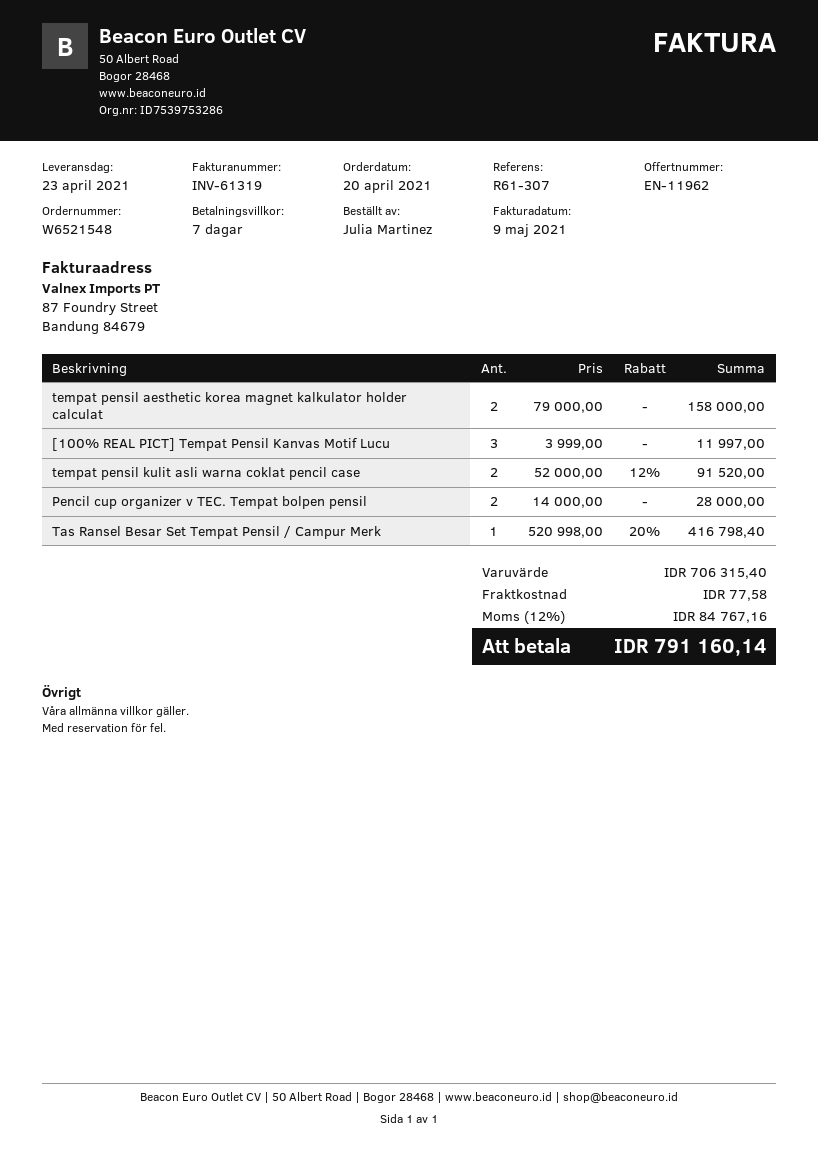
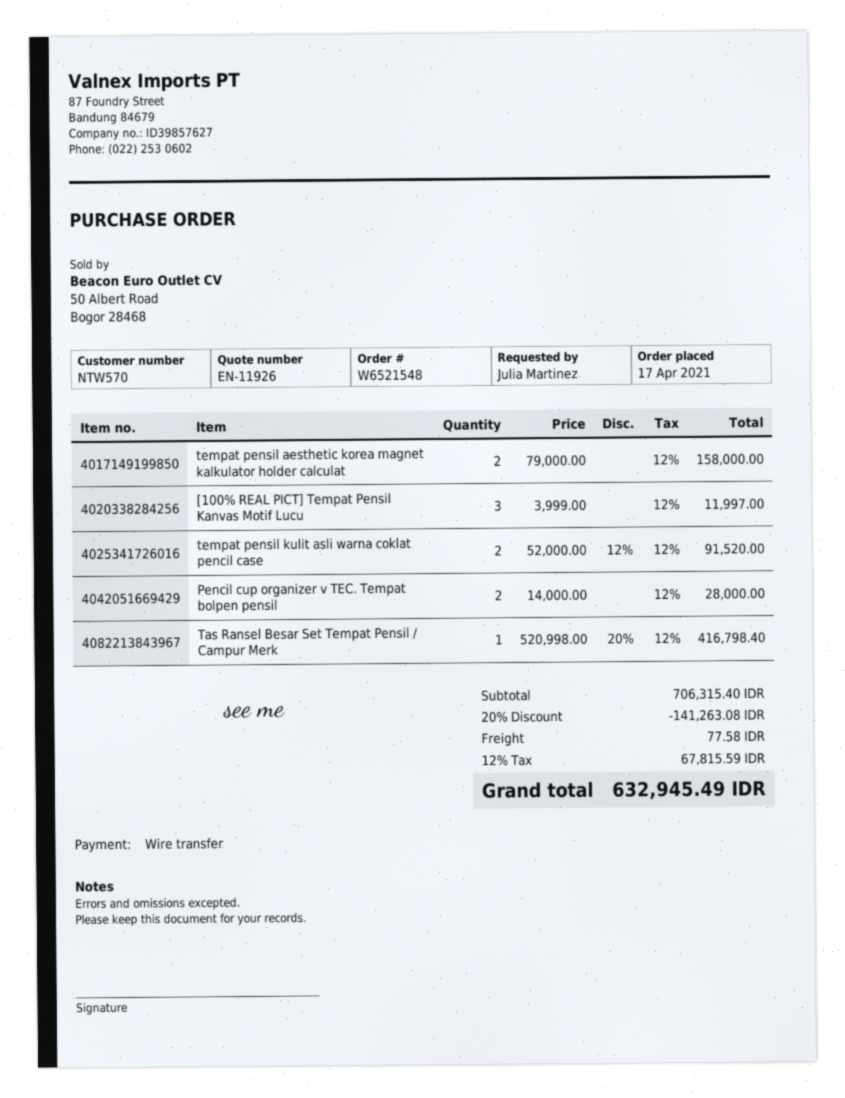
quote number: EN-11962 -> EN-11926
order date: 2021-04-20 -> 2021-04-17
discount: none -> 20% = 141263.08
tax: 12% = 84767.16 -> 12% = 67815.59
total: 791160.14 -> 632945.49

